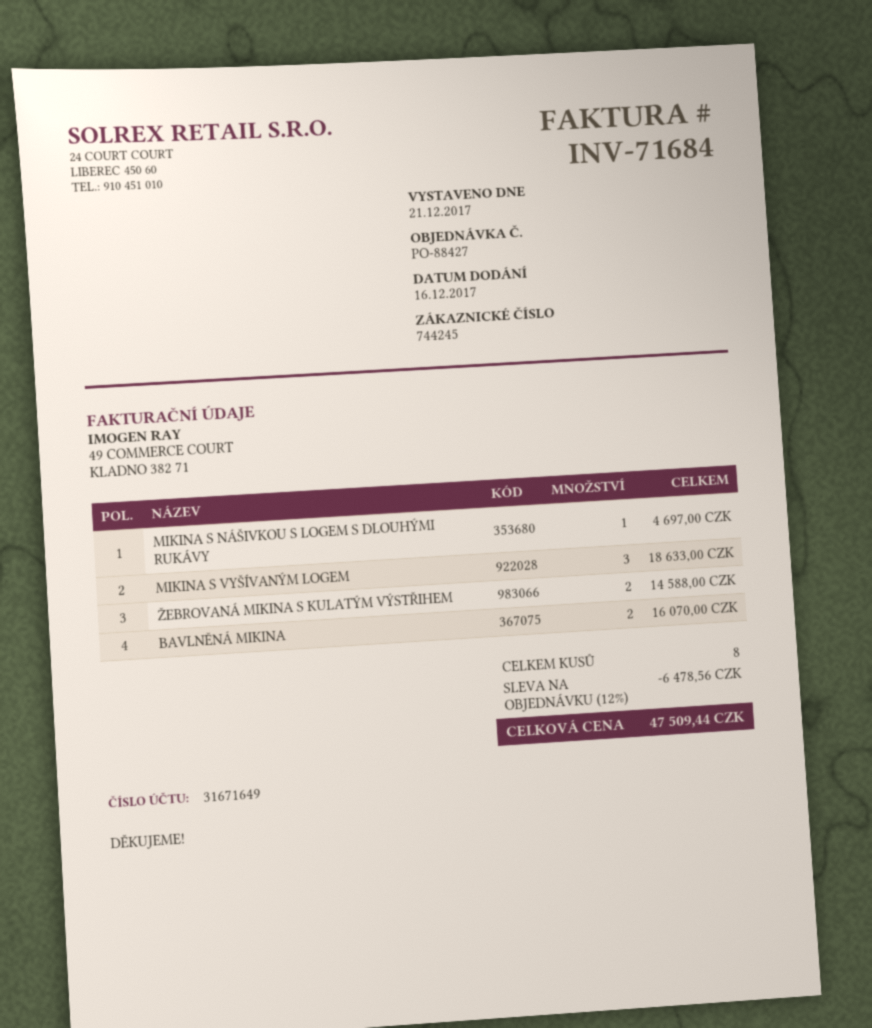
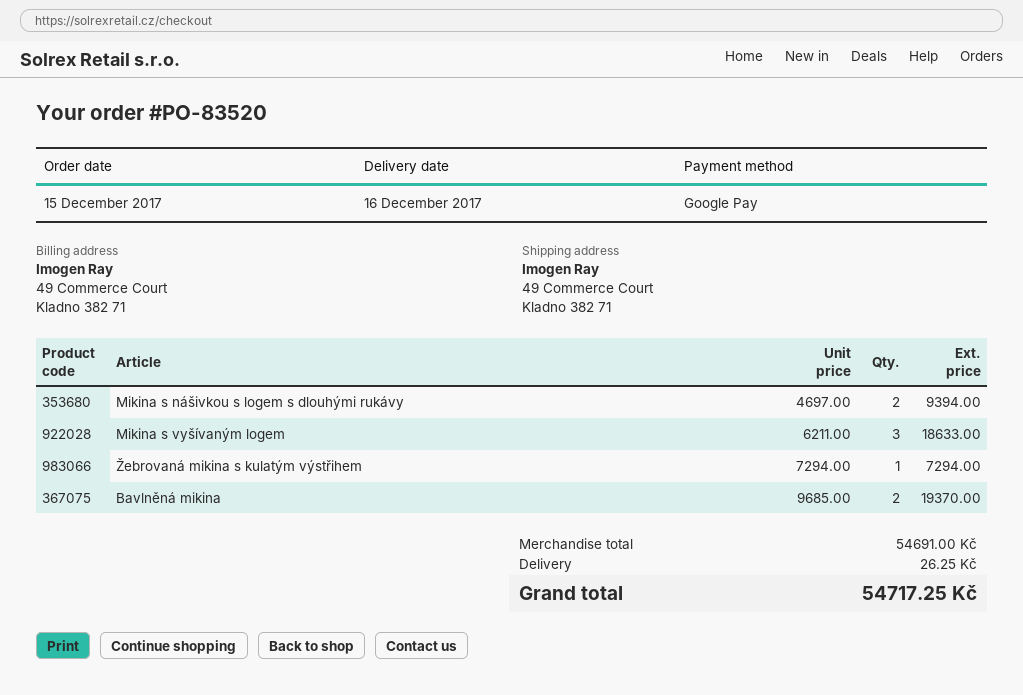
order number: PO-88427 -> PO-83520
MIKINA S NÁŠIVKOU S LOGEM S DLOUHÝMI RUKÁVY: 1 for 4697.00 -> 2 for 9394.00
ŽEBROVANÁ MIKINA S KULATÝM VÝSTŘIHEM: 2 for 14588.00 -> 1 for 7294.00
BAVLNĚNÁ MIKINA: 2 for 16070.00 -> 2 for 19370.00
discount: 12% = 6478.56 -> none
shipping: none -> 26.25
total: 47509.44 -> 54717.25

